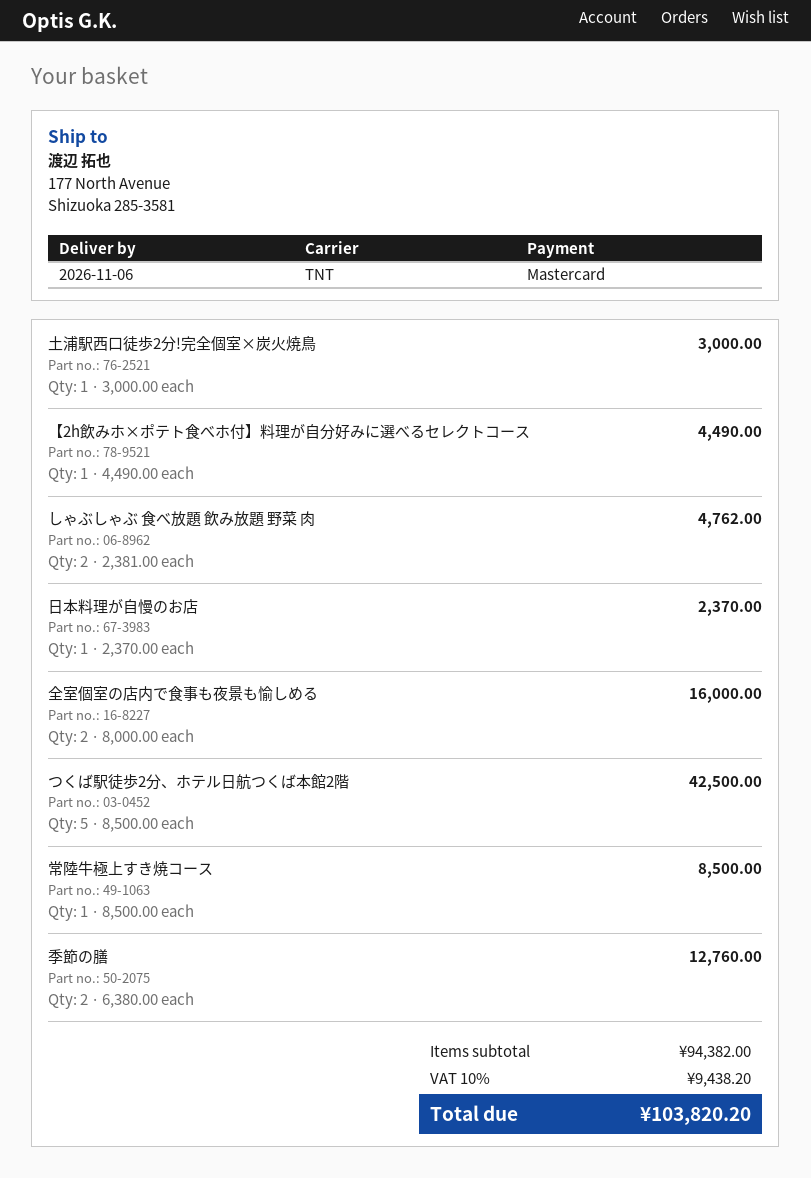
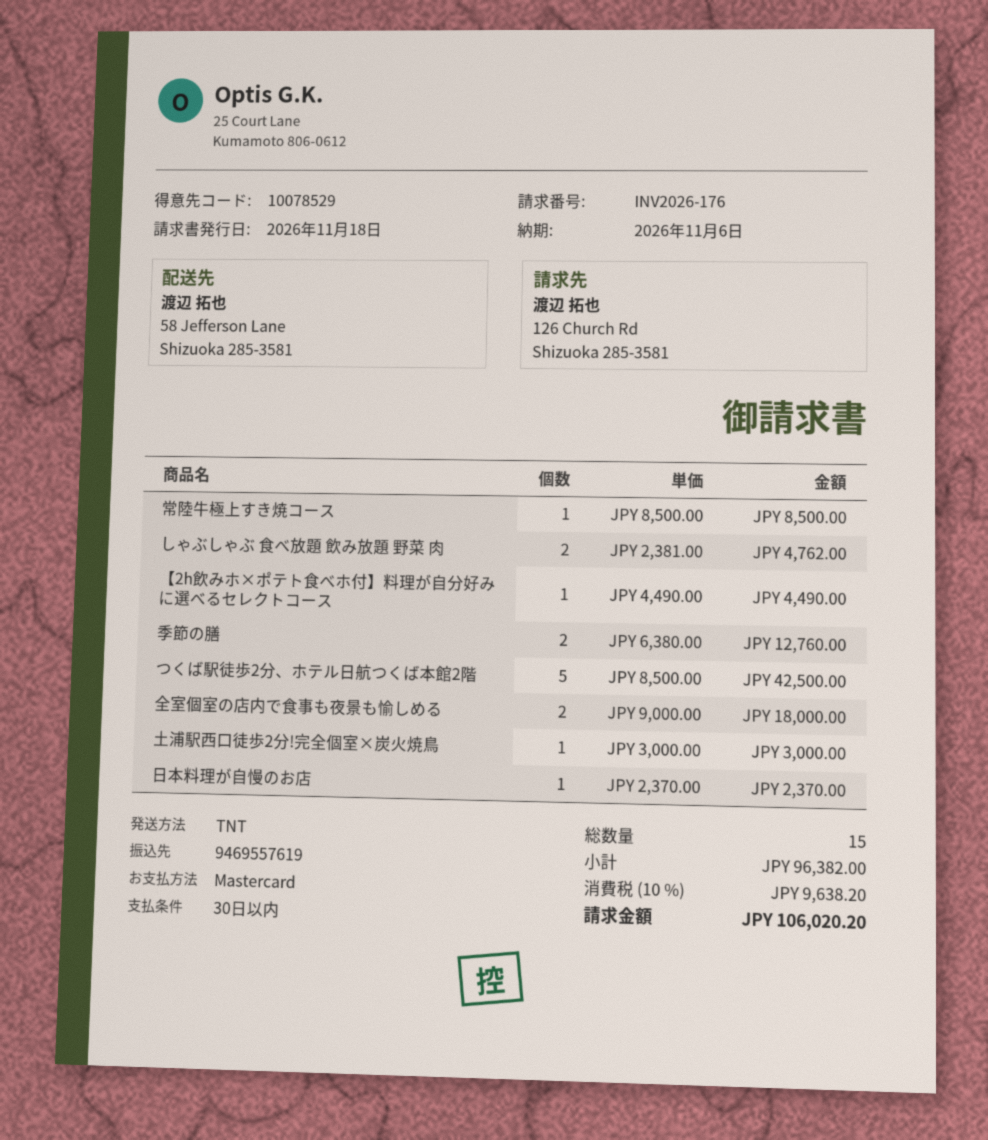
ship to: 177 North Avenue, Shizuoka 285-3581 -> 58 Jefferson Lane, Shizuoka 285-3581
全室個室の店内で食事も夜景も愉しめる: 2 x 8000.00 = 16000.00 -> 2 x 9000.00 = 18000.00
subtotal: 94382.00 -> 96382.00
tax: 10% = 9438.20 -> 10% = 9638.20
total: 103820.20 -> 106020.20

